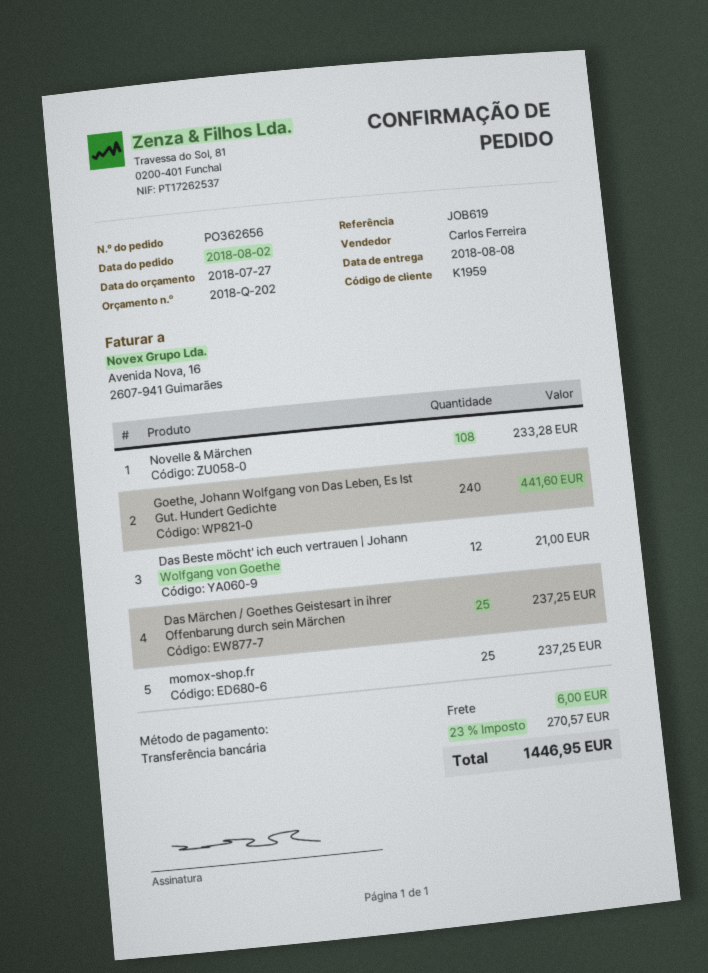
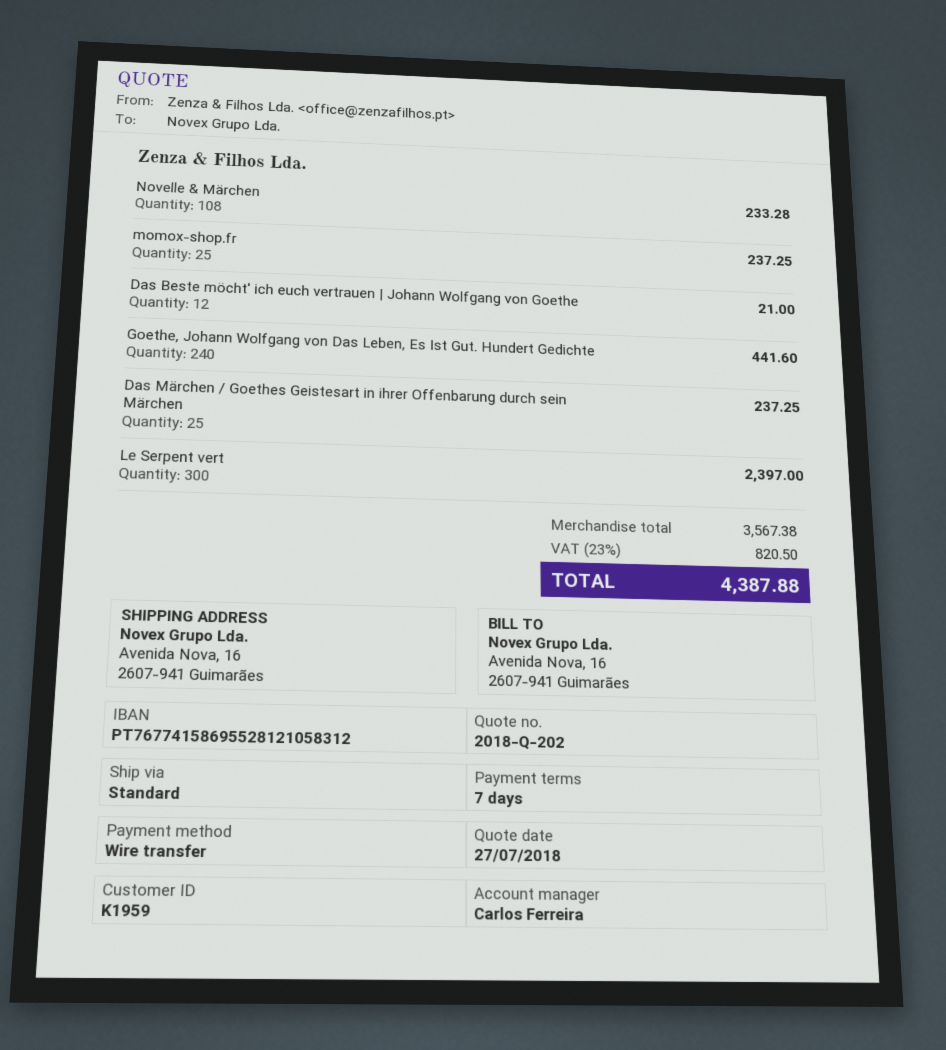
Le Serpent vert: none -> 300 for 2397.00
shipping: 6.00 -> none
tax: 23% = 270.57 -> 23% = 820.50
total: 1446.95 -> 4387.88

